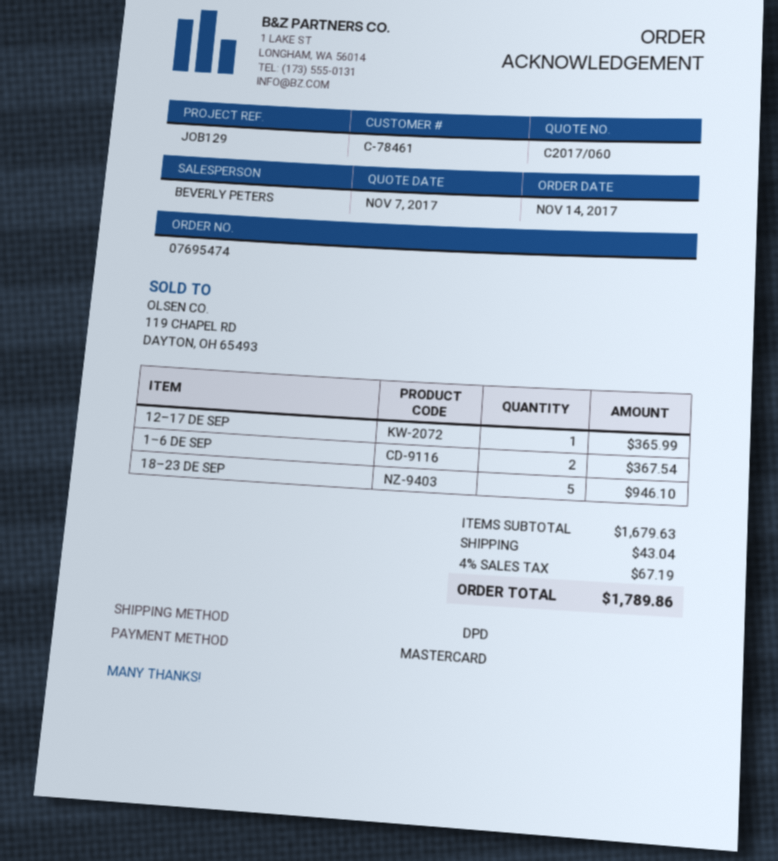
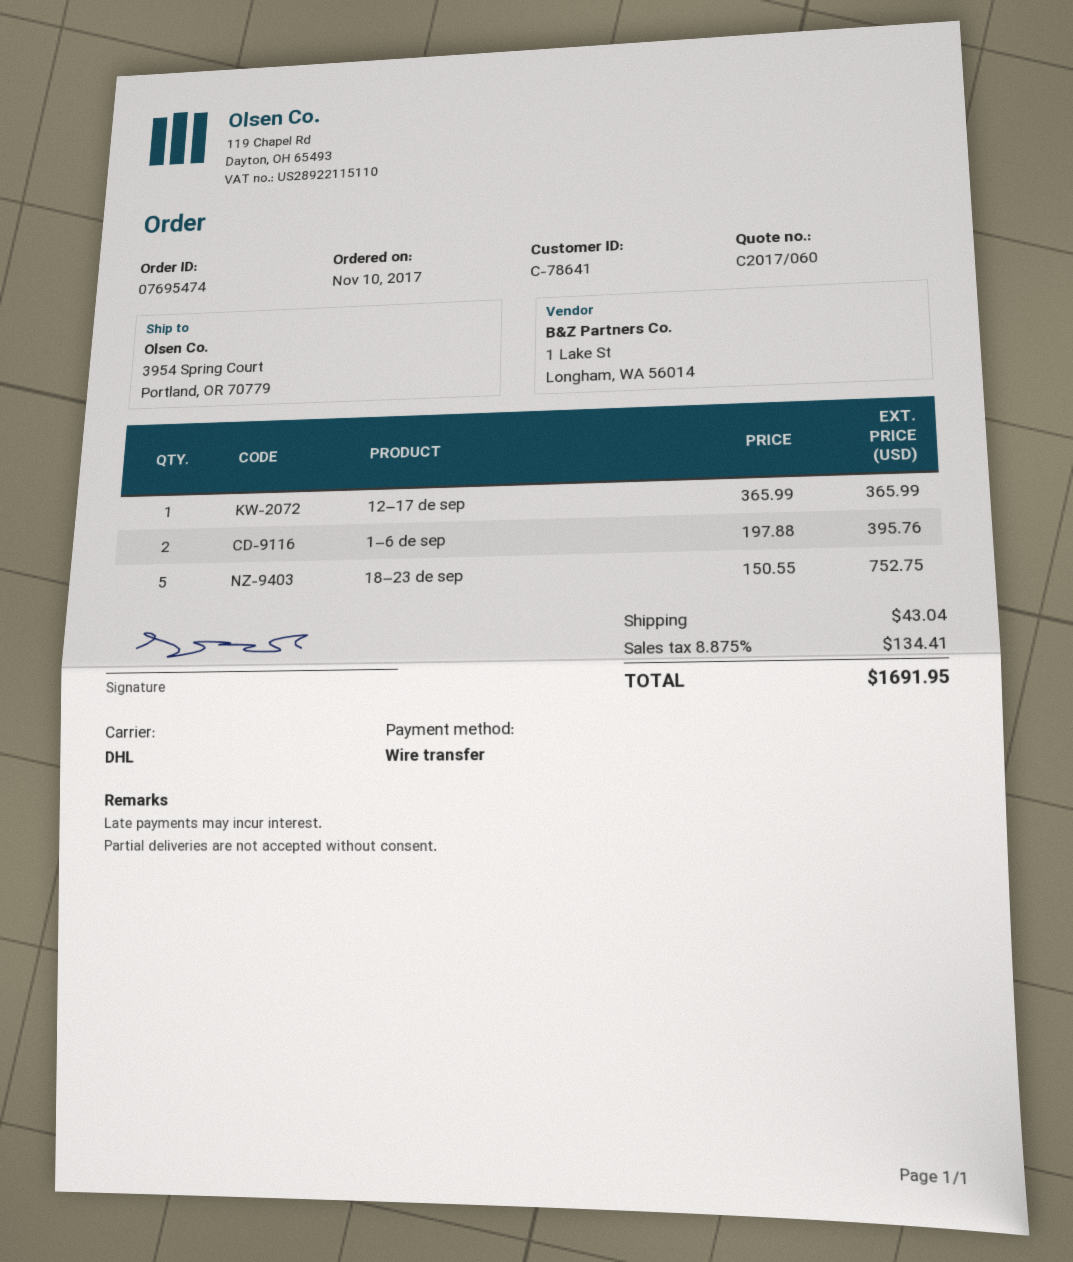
order date: 2017-11-14 -> 2017-11-10
customer number: C-78461 -> C-78641
payment method: Mastercard -> bank transfer
shipping method: DPD -> DHL
1–6 DE SEP: 2 for 367.54 -> 2 for 395.76
18–23 DE SEP: 5 for 946.10 -> 5 for 752.75
tax: 4% = 67.19 -> 8.875% = 134.41
total: 1789.86 -> 1691.95

